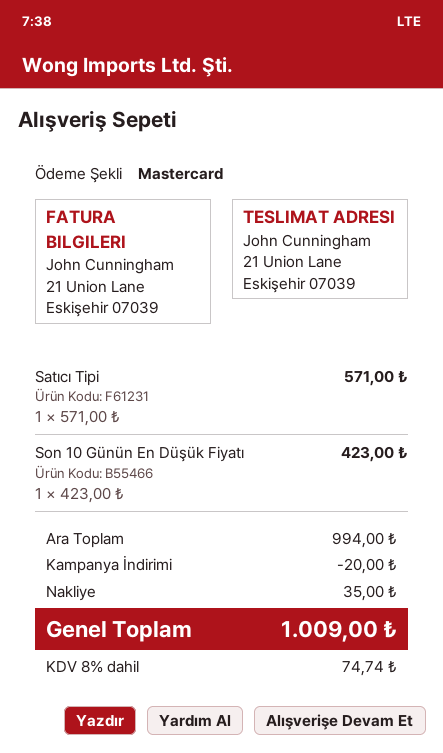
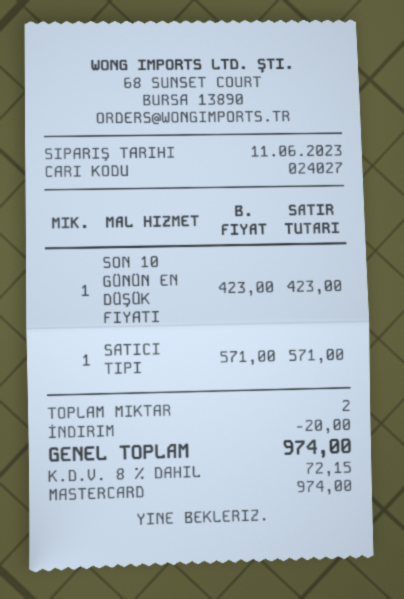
shipping: 35.00 -> none
tax: 8% = 74.74 -> 8% = 72.15
total: 1009.00 -> 974.00

